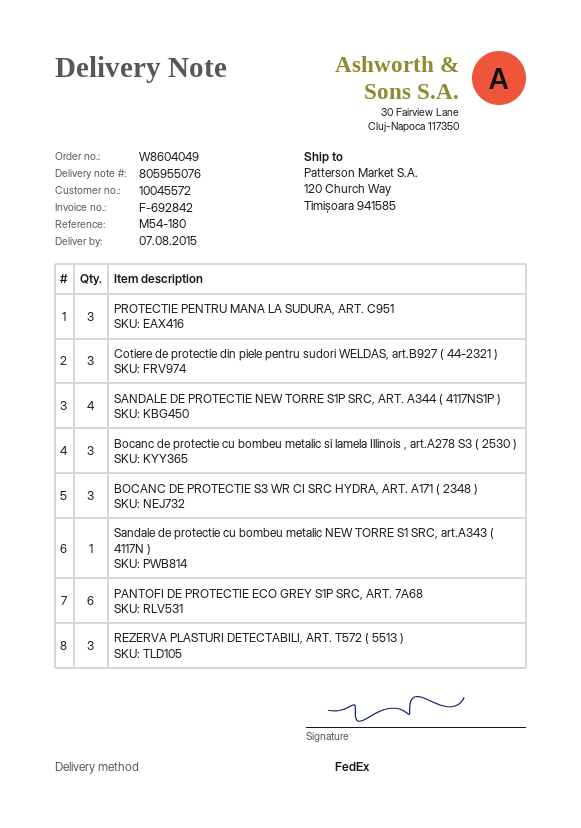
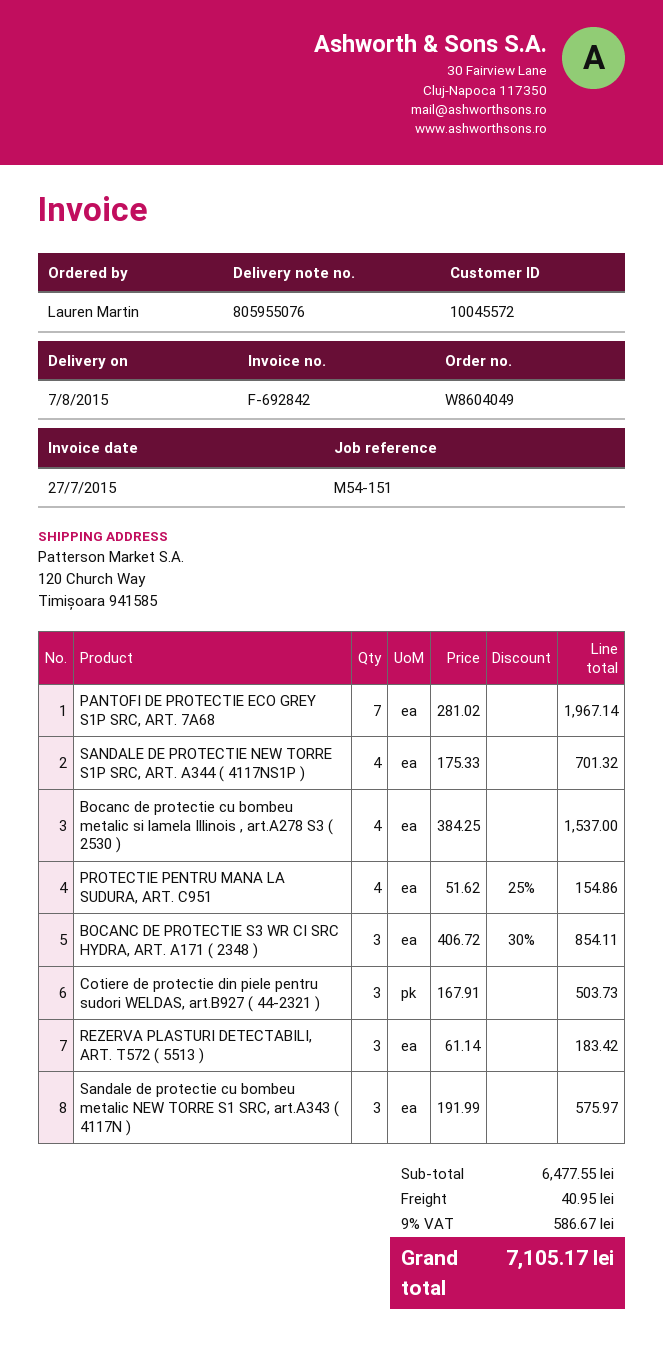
reference: M54-180 -> M54-151
PROTECTIE PENTRU MANA LA SUDURA, ART. C951: 3 -> 4
Bocanc de protectie cu bombeu metalic si lamela Illinois , art.A278 S3 ( 2530 ): 3 -> 4
Sandale de protectie cu bombeu metalic NEW TORRE S1 SRC, art.A343 ( 4117N ): 1 -> 3
PANTOFI DE PROTECTIE ECO GREY S1P SRC, ART. 7A68: 6 -> 7

